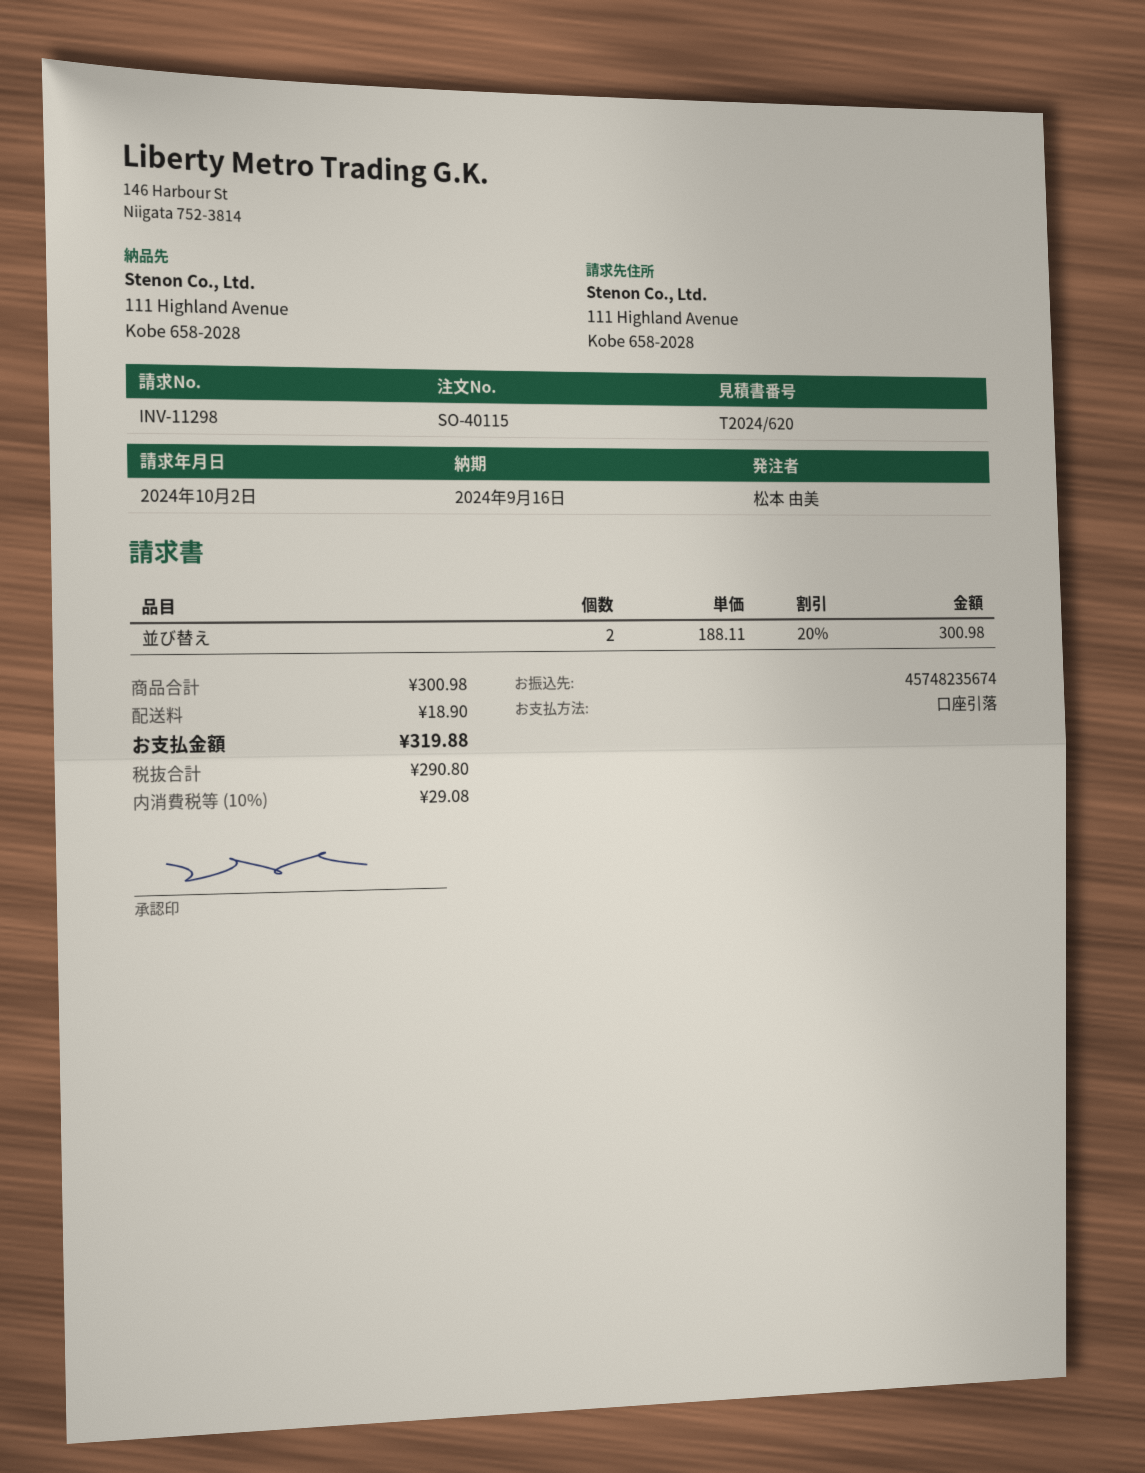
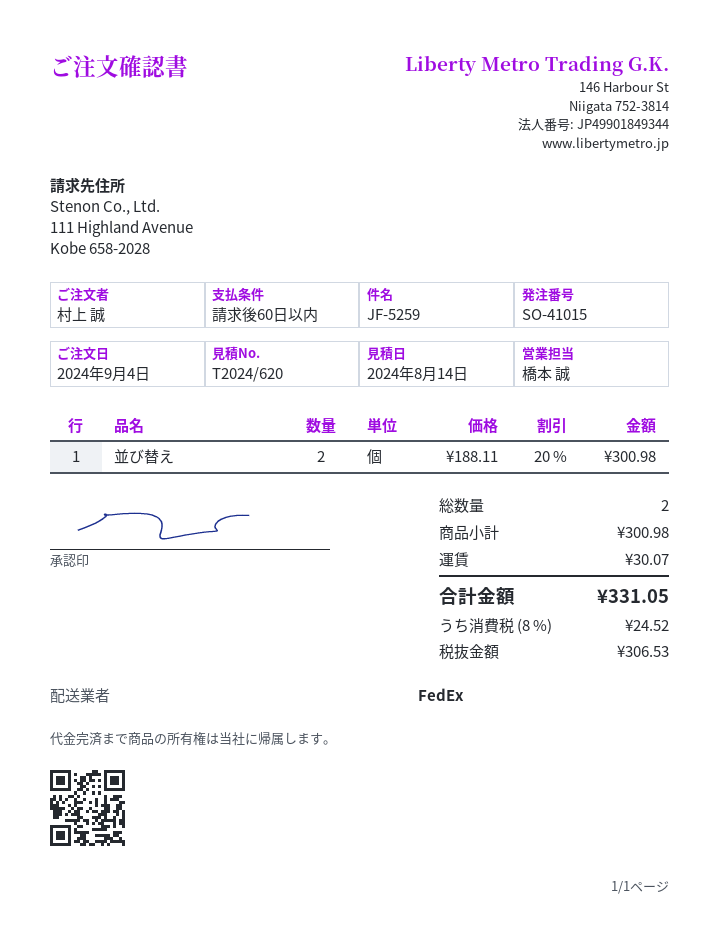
order number: SO-40115 -> SO-41015
ordered by: 松本 由美 -> 村上 誠
shipping: 18.90 -> 30.07
net: 290.80 -> 306.53
tax: 10% = 29.08 -> 8% = 24.52
total: 319.88 -> 331.05

